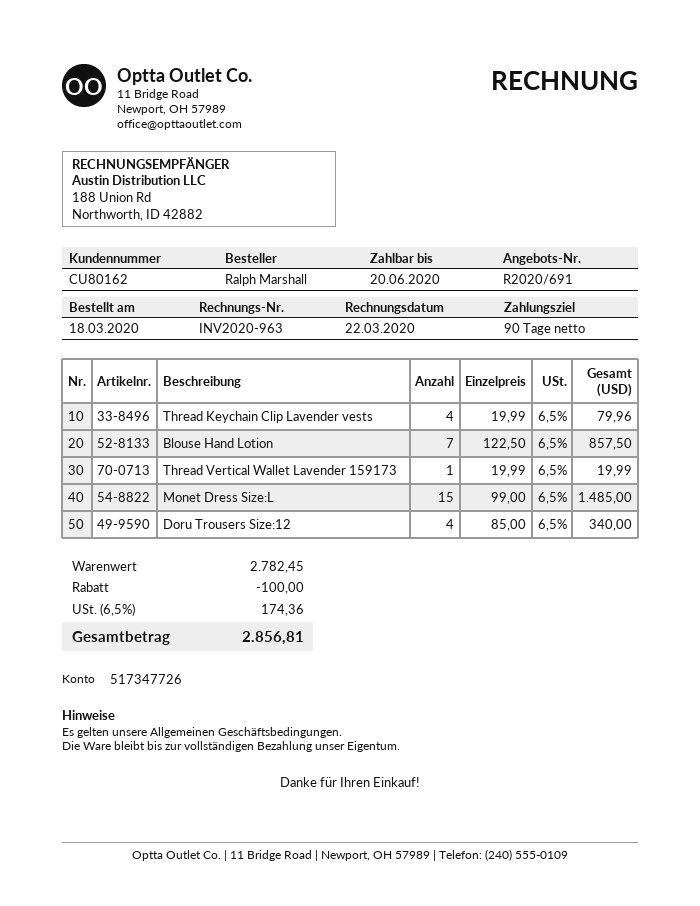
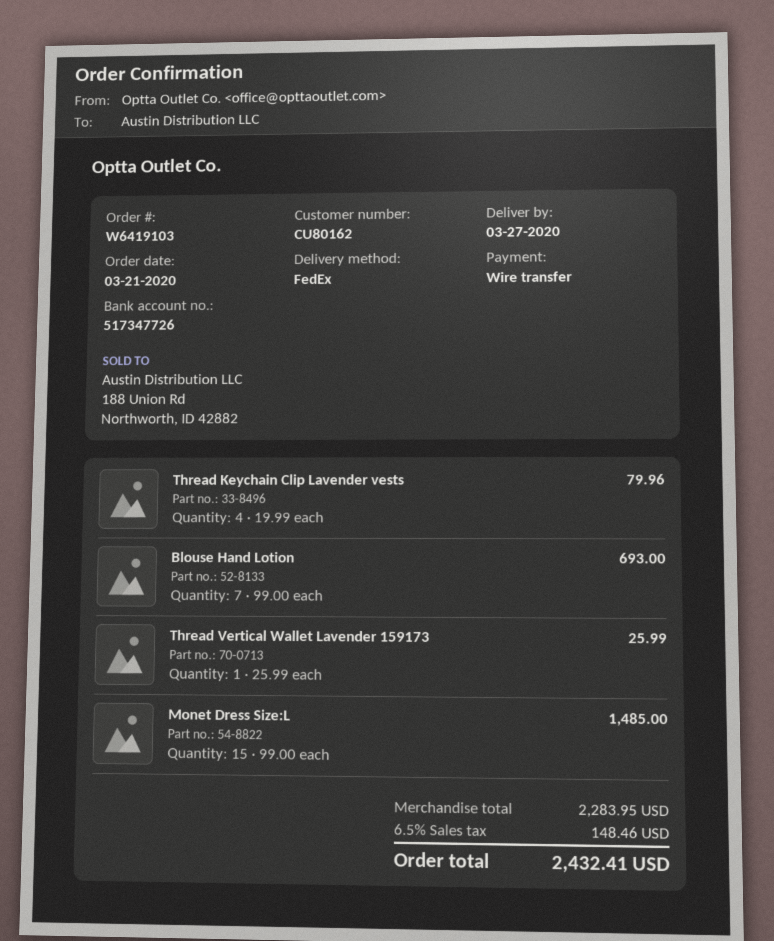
order date: 2020-03-18 -> 2020-03-21
Blouse Hand Lotion: 7 x 122.50 = 857.50 -> 7 x 99.00 = 693.00
Thread Vertical Wallet Lavender 159173: 1 x 19.99 = 19.99 -> 1 x 25.99 = 25.99
Doru Trousers Size:12: 4 x 85.00 = 340.00 -> none
subtotal: 2782.45 -> 2283.95
discount: 100.00 -> none
tax: 6.5% = 174.36 -> 6.5% = 148.46
total: 2856.81 -> 2432.41

